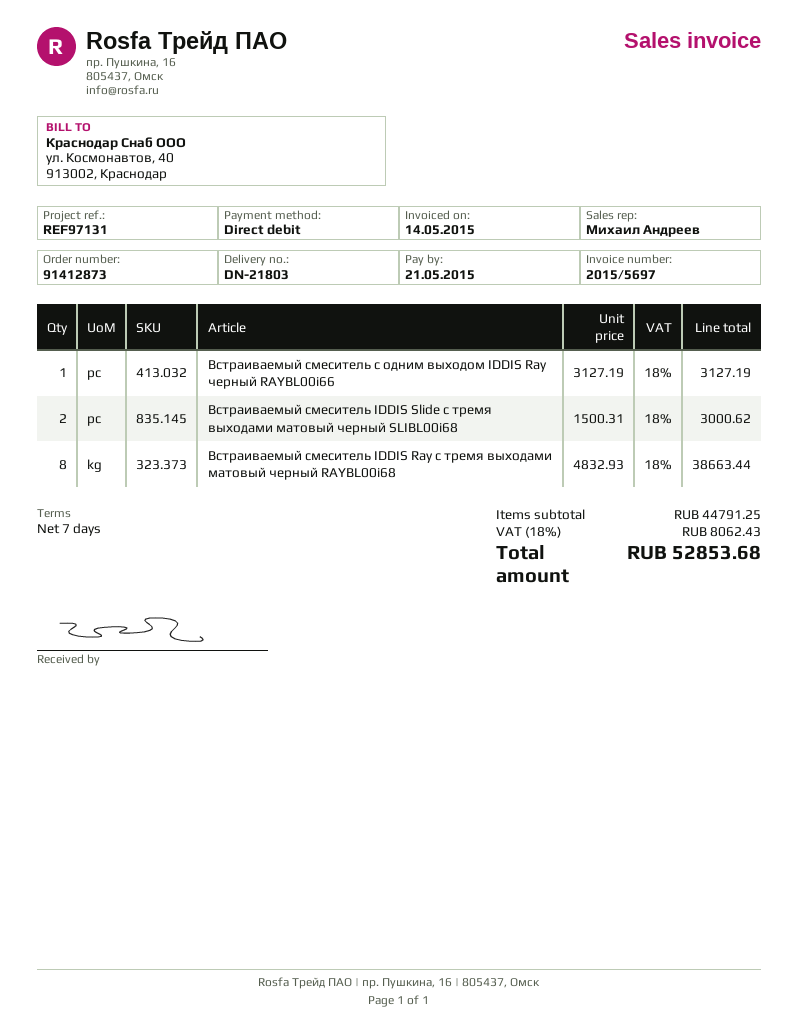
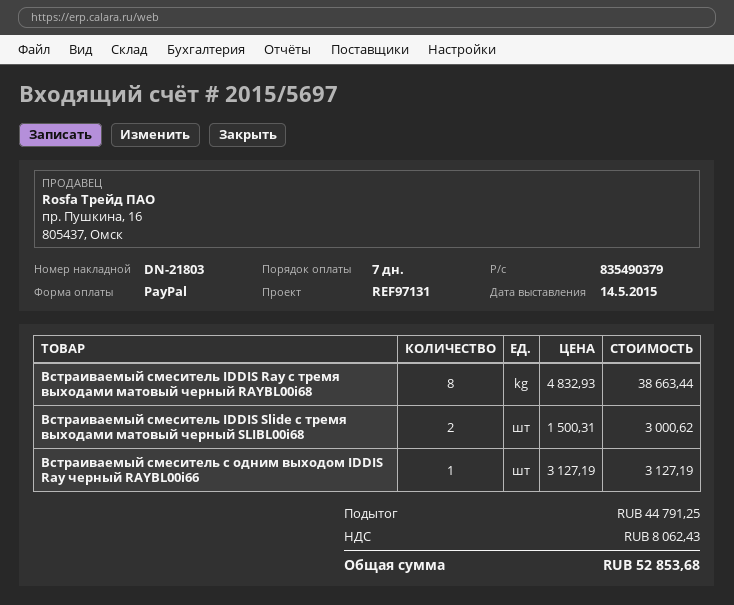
payment method: direct debit -> PayPal

